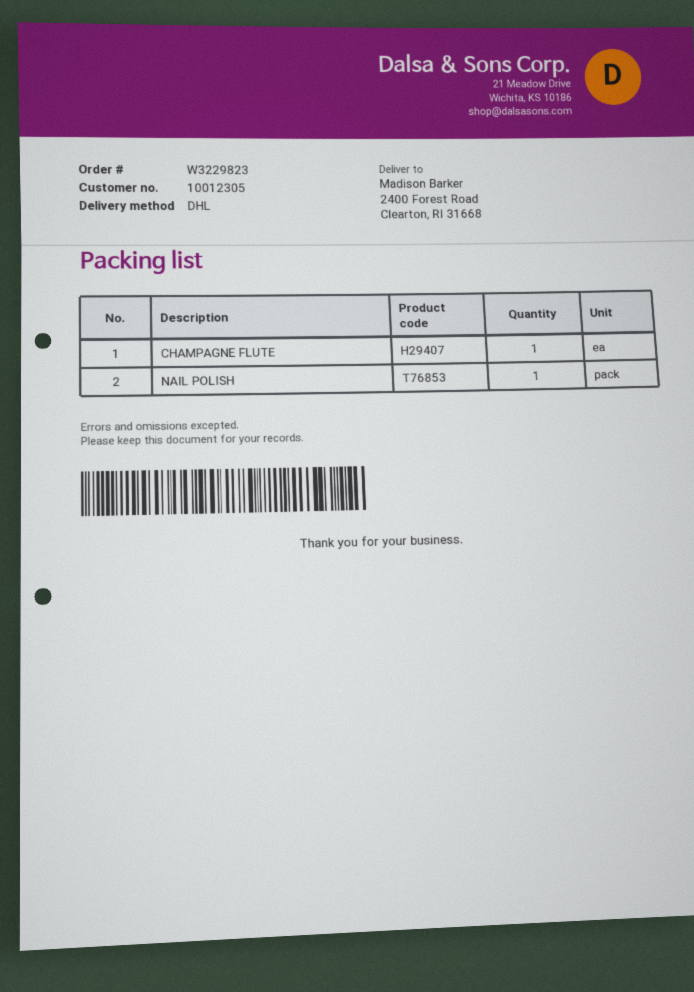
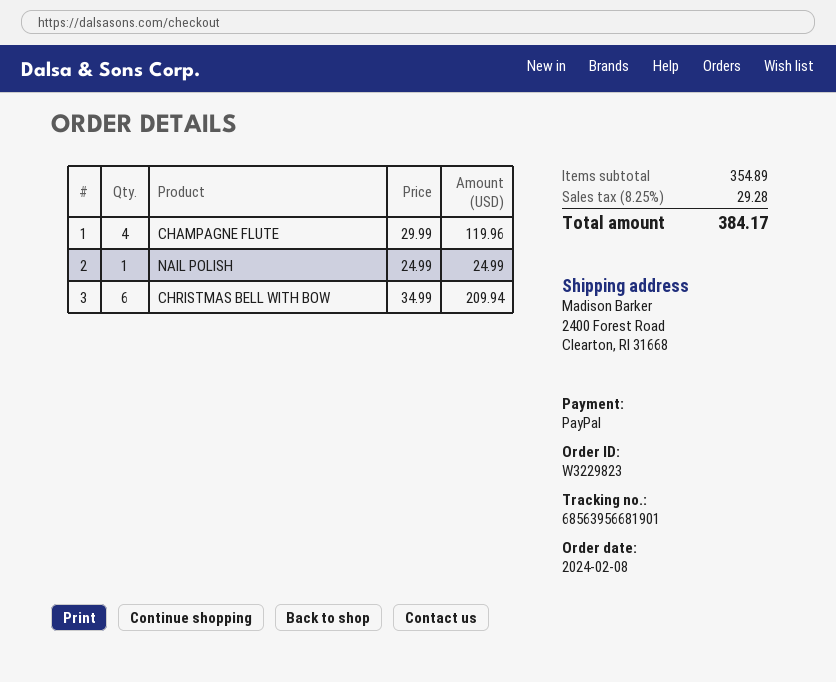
CHAMPAGNE FLUTE: 1 -> 4
CHRISTMAS BELL WITH BOW: none -> 6

